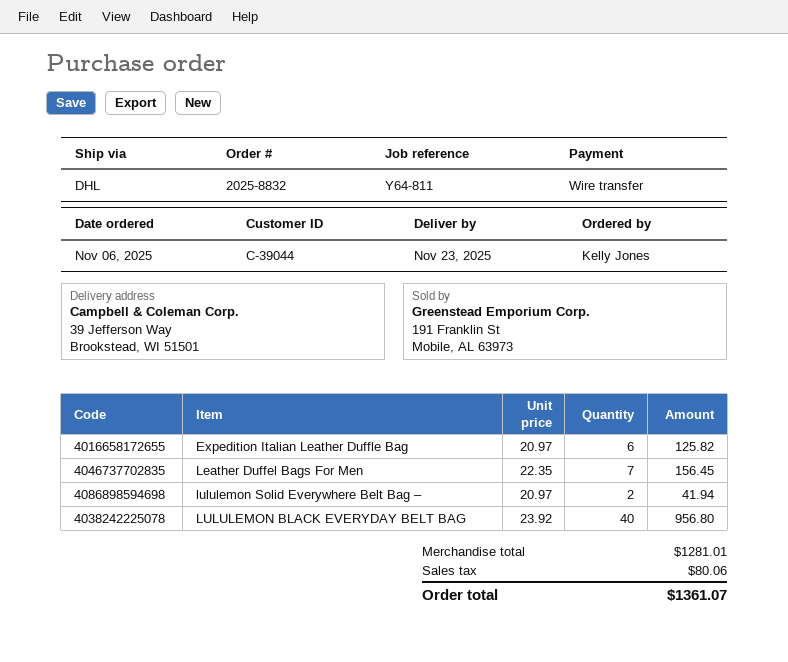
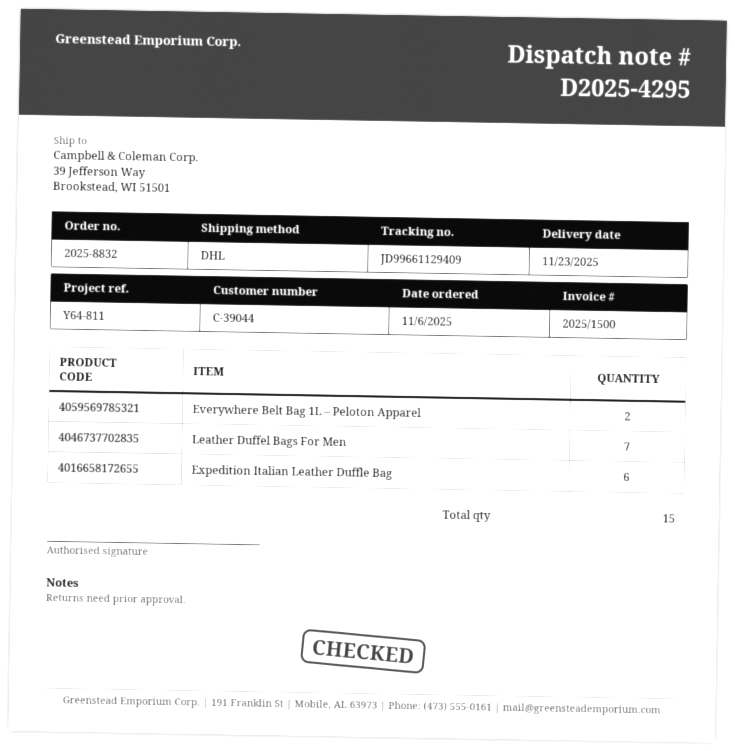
lululemon Solid Everywhere Belt Bag –: 2 -> none
LULULEMON BLACK EVERYDAY BELT BAG: 40 -> none
Everywhere Belt Bag 1L – Peloton Apparel: none -> 2

